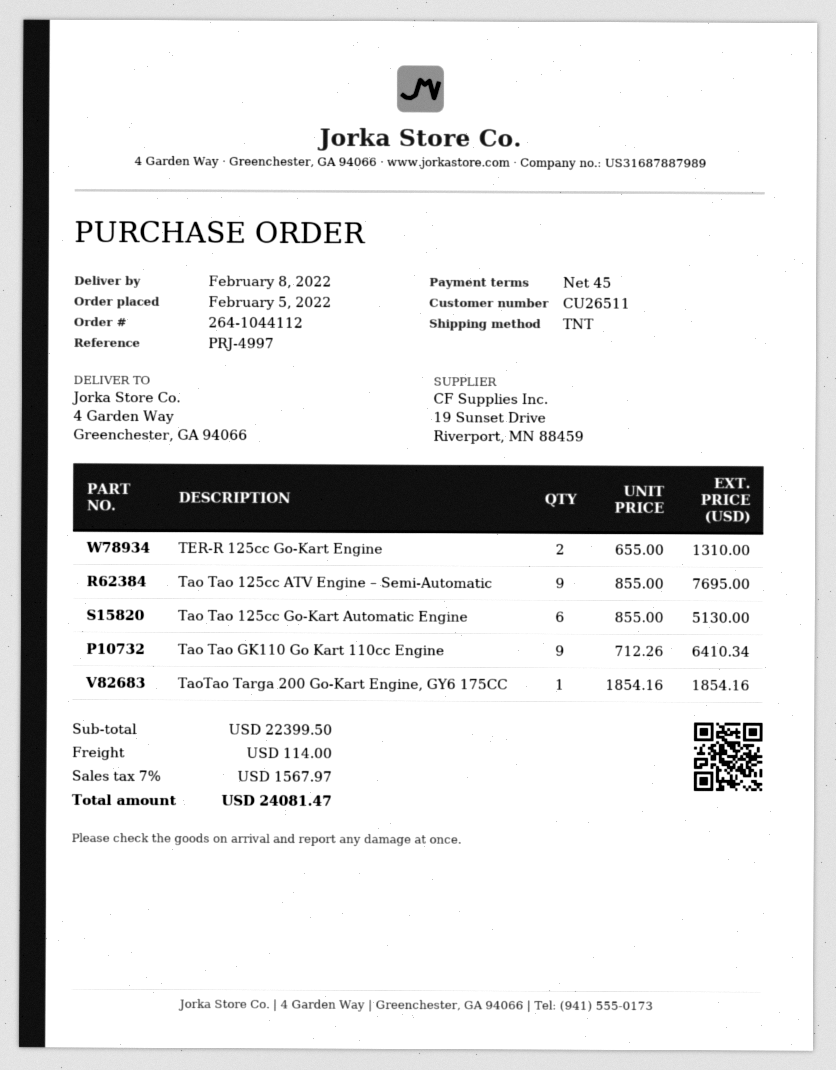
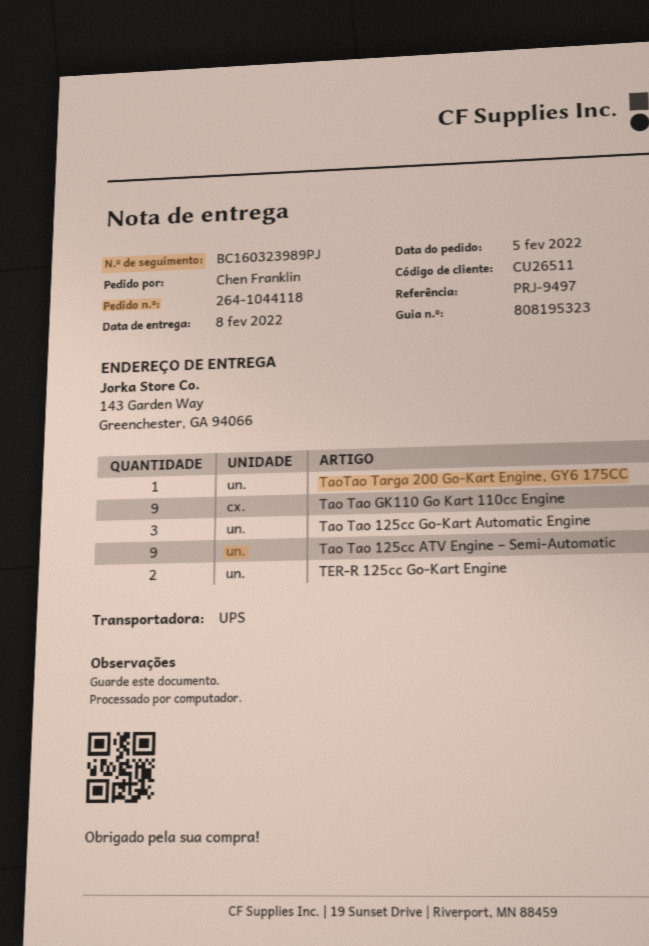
order number: 264-1044112 -> 264-1044118
reference: PRJ-4997 -> PRJ-9497
shipping method: TNT -> UPS
ship to: 4 Garden Way, Greenchester, GA 94066 -> 143 Garden Way, Greenchester, GA 94066
Tao Tao 125cc Go-Kart Automatic Engine: 6 -> 3

